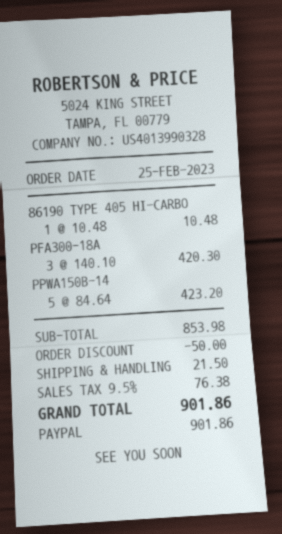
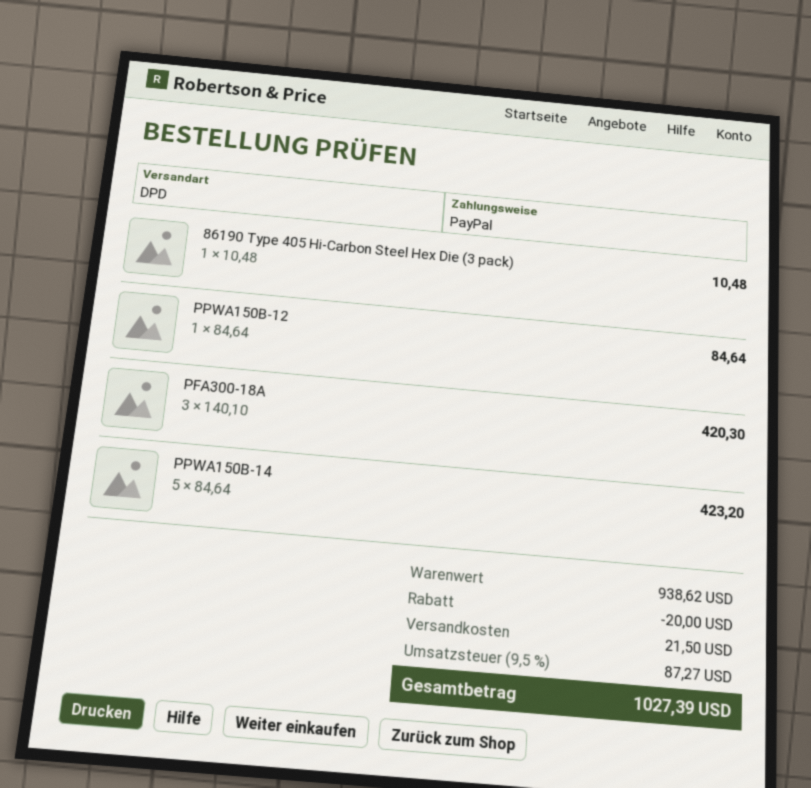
PPWA150B-12: none -> 1 x 84.64 = 84.64
subtotal: 853.98 -> 938.62
discount: 50.00 -> 20.00
tax: 9.5% = 76.38 -> 9.5% = 87.27
total: 901.86 -> 1027.39

